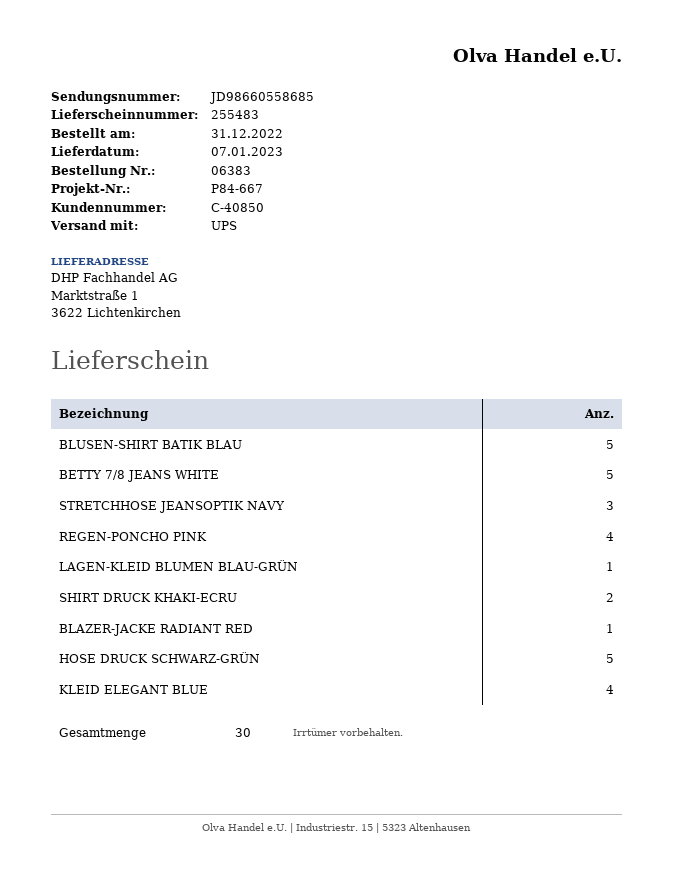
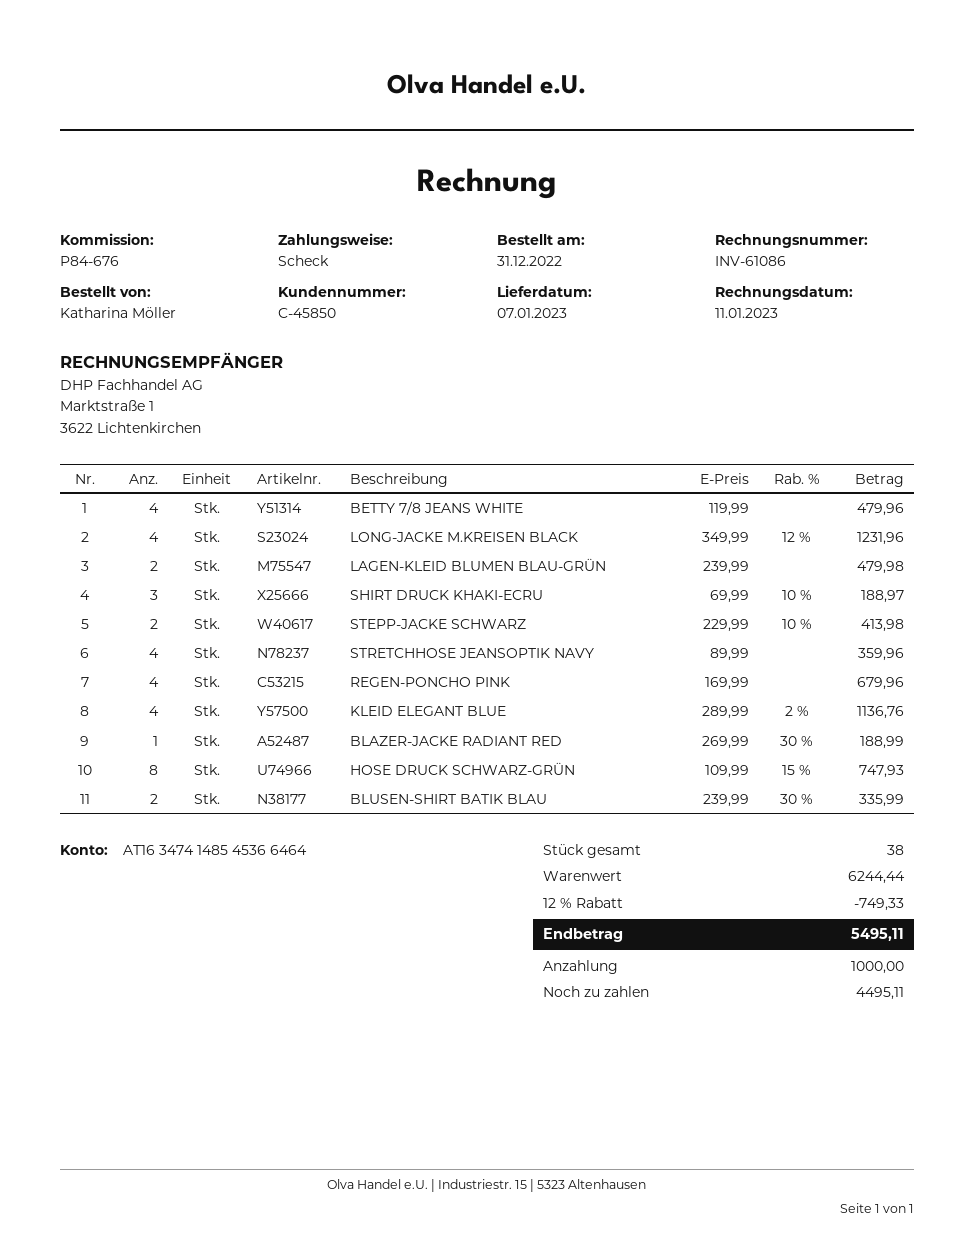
customer number: C-40850 -> C-45850
reference: P84-667 -> P84-676
BLUSEN-SHIRT BATIK BLAU: 5 -> 2
BETTY 7/8 JEANS WHITE: 5 -> 4
STRETCHHOSE JEANSOPTIK NAVY: 3 -> 4
LAGEN-KLEID BLUMEN BLAU-GRÜN: 1 -> 2
SHIRT DRUCK KHAKI-ECRU: 2 -> 3
HOSE DRUCK SCHWARZ-GRÜN: 5 -> 8
LONG-JACKE M.KREISEN BLACK: none -> 4
STEPP-JACKE SCHWARZ: none -> 2
total quantity: 30 -> 38

